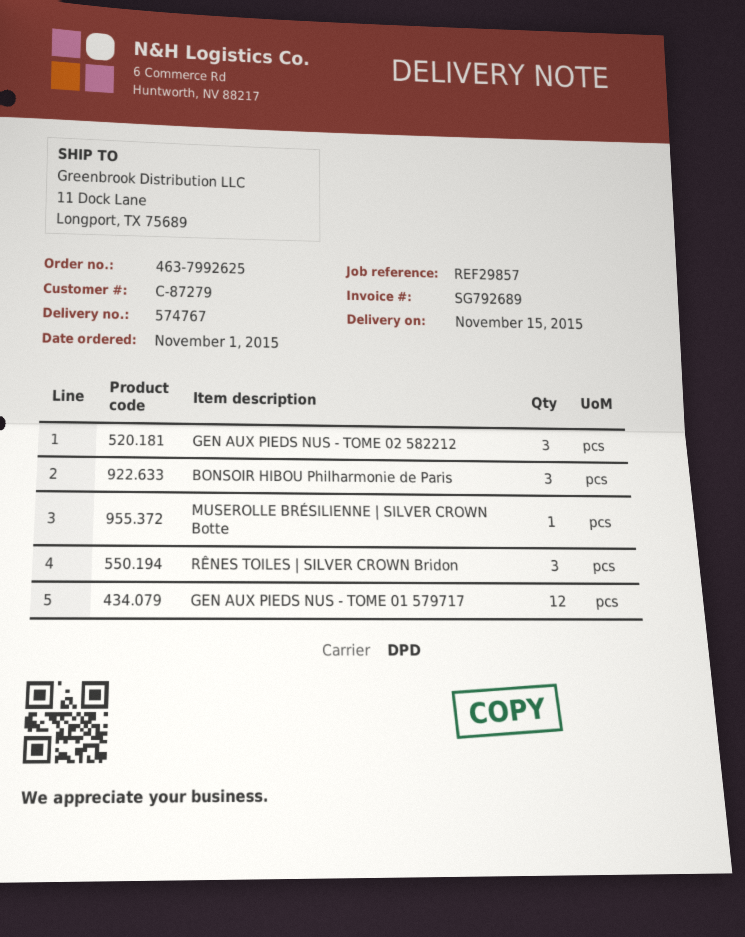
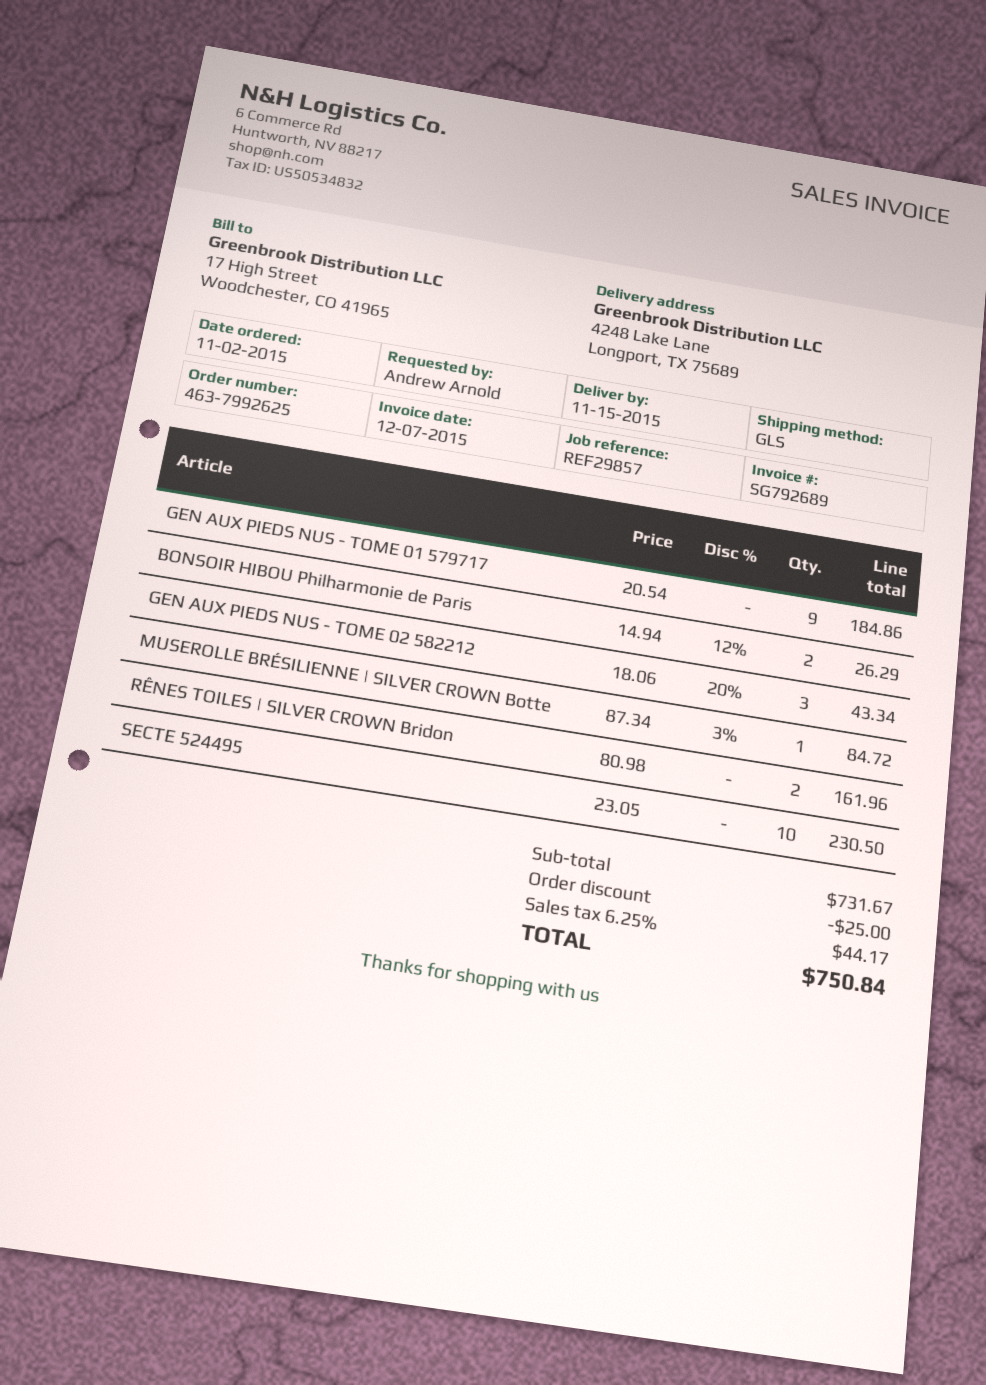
order date: 2015-11-01 -> 2015-11-02
shipping method: DPD -> GLS
ship to: 11 Dock Lane, Longport, TX 75689 -> 4248 Lake Lane, Longport, TX 75689
BONSOIR HIBOU Philharmonie de Paris: 3 -> 2
RÊNES TOILES | SILVER CROWN Bridon: 3 -> 2
GEN AUX PIEDS NUS - TOME 01 579717: 12 -> 9
SECTE 524495: none -> 10

